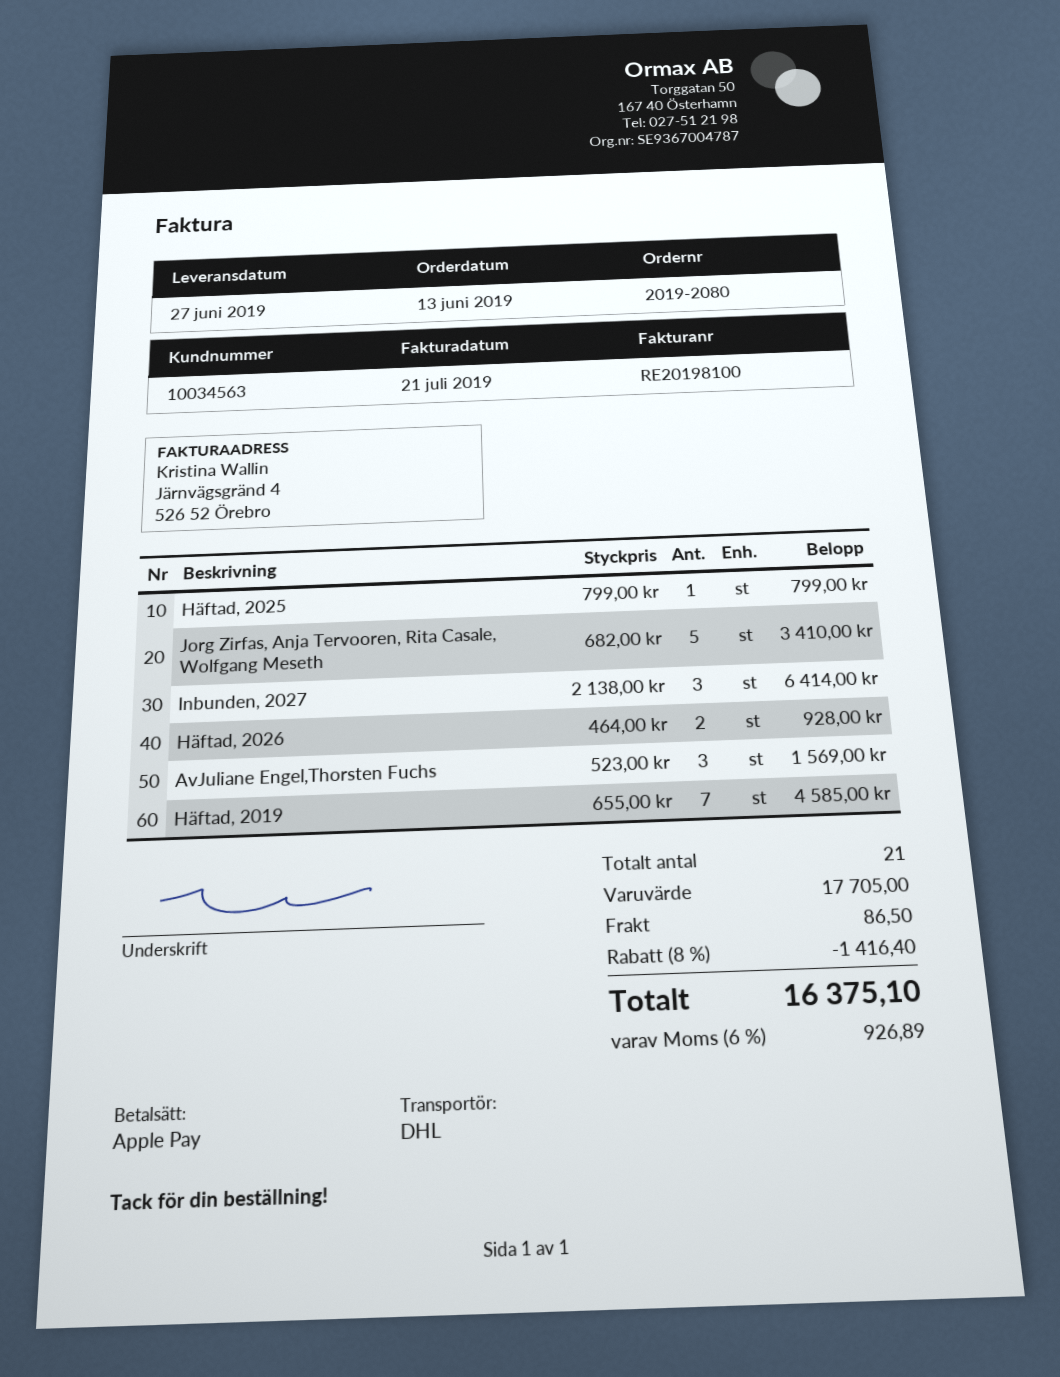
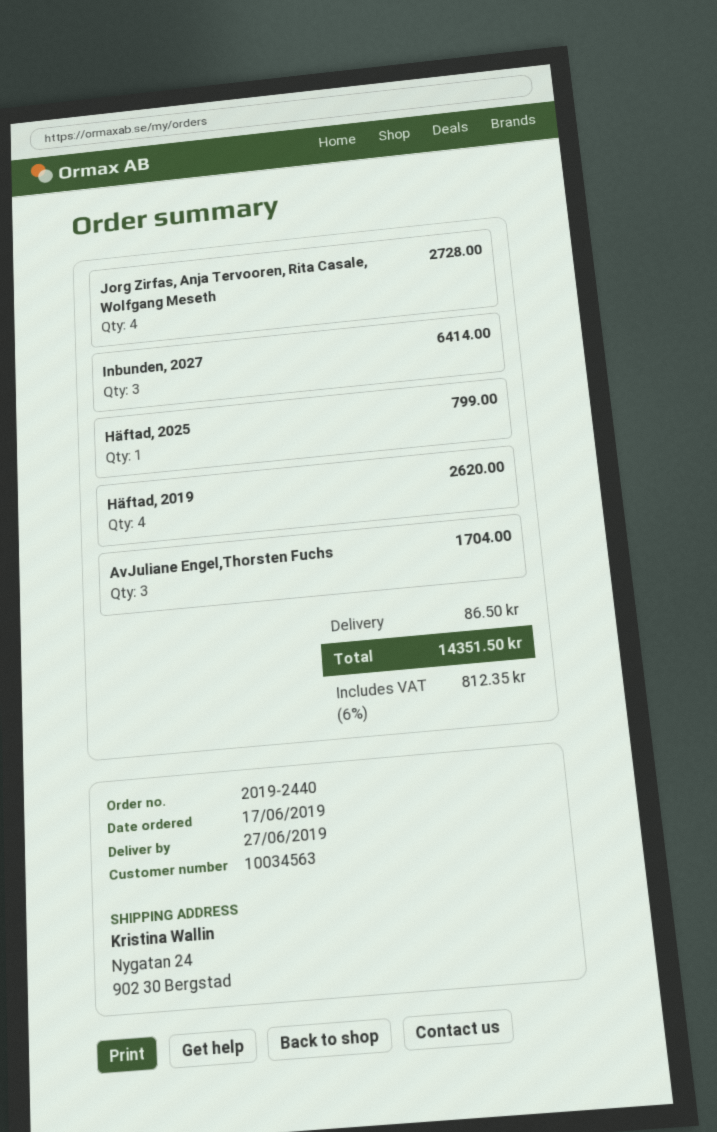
order number: 2019-2080 -> 2019-2440
order date: 2019-06-13 -> 2019-06-17
Jorg Zirfas, Anja Tervooren, Rita Casale, Wolfgang Meseth: 5 for 3410.00 -> 4 for 2728.00
Häftad, 2026: 2 for 928.00 -> none
AvJuliane Engel,Thorsten Fuchs: 3 for 1569.00 -> 3 for 1704.00
Häftad, 2019: 7 for 4585.00 -> 4 for 2620.00
discount: 8% = 1416.40 -> none
tax: 6% = 926.89 -> 6% = 812.35
total: 16375.10 -> 14351.50

